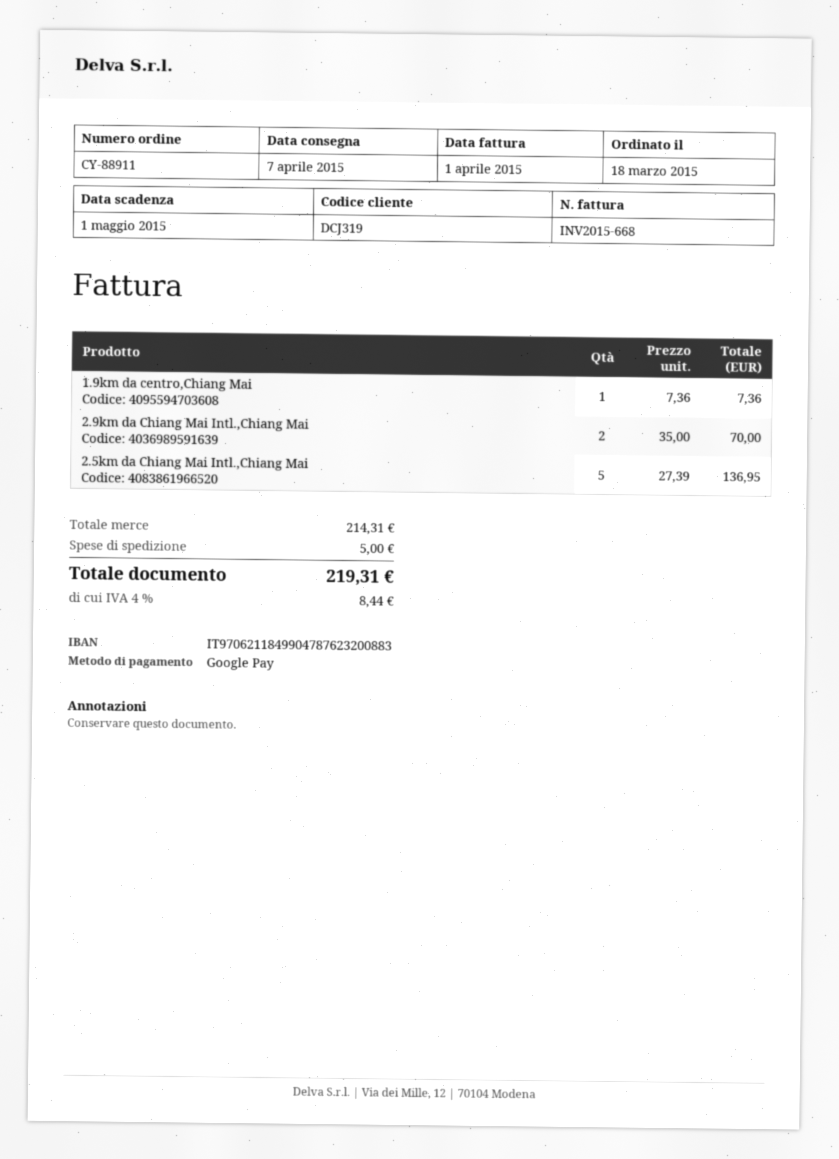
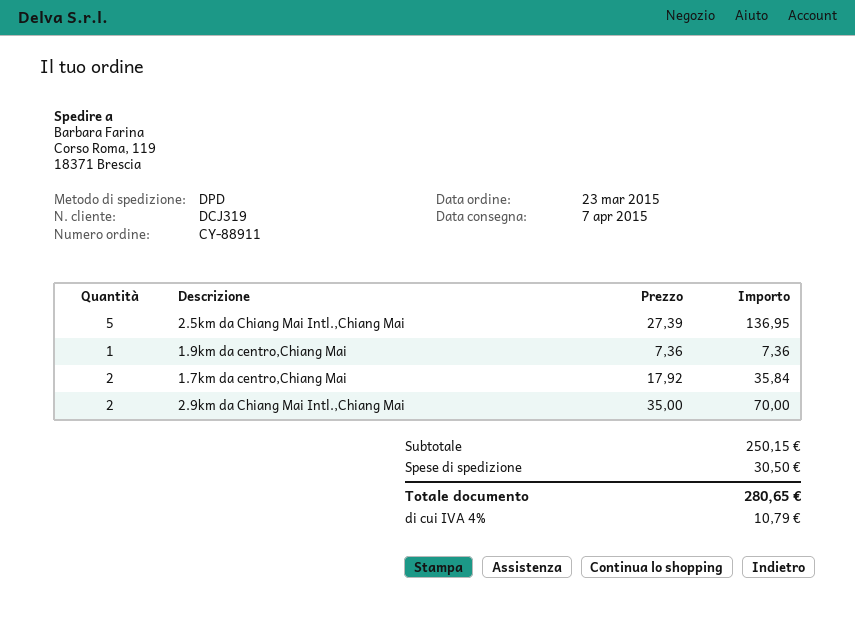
order date: 2015-03-18 -> 2015-03-23
1.7km da centro,Chiang Mai: none -> 2 x 17.92 = 35.84
subtotal: 214.31 -> 250.15
shipping: 5.00 -> 30.50
tax: 4% = 8.44 -> 4% = 10.79
total: 219.31 -> 280.65

